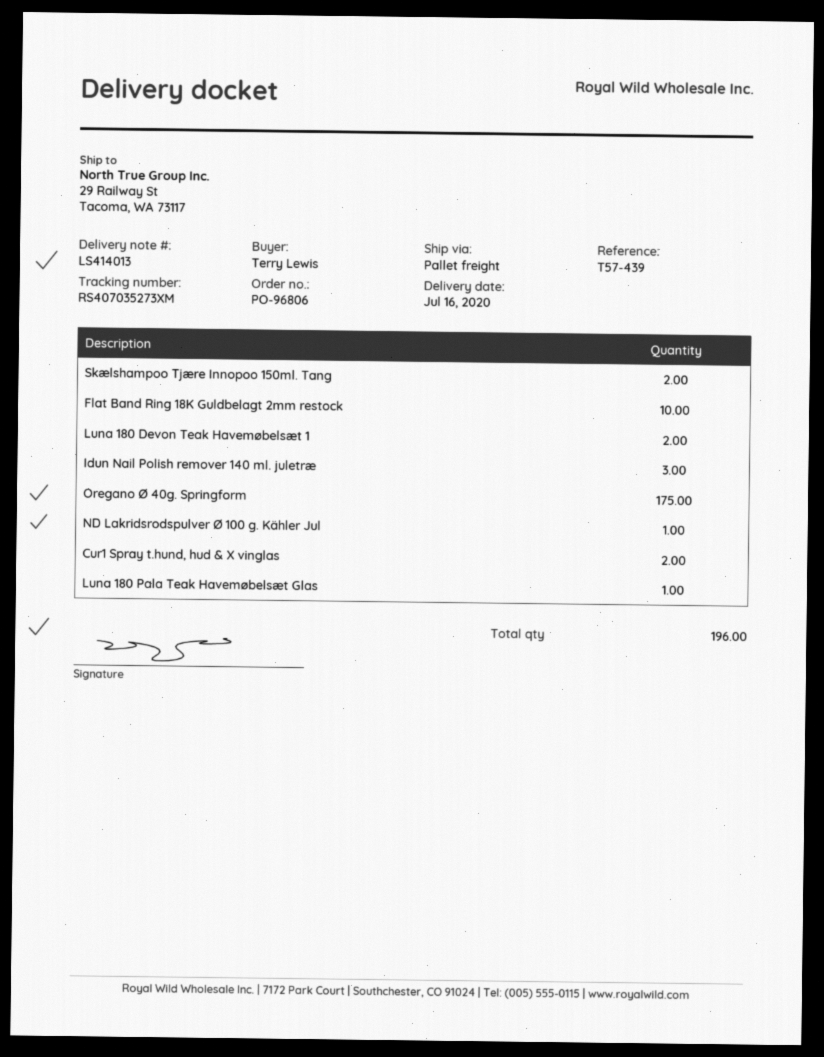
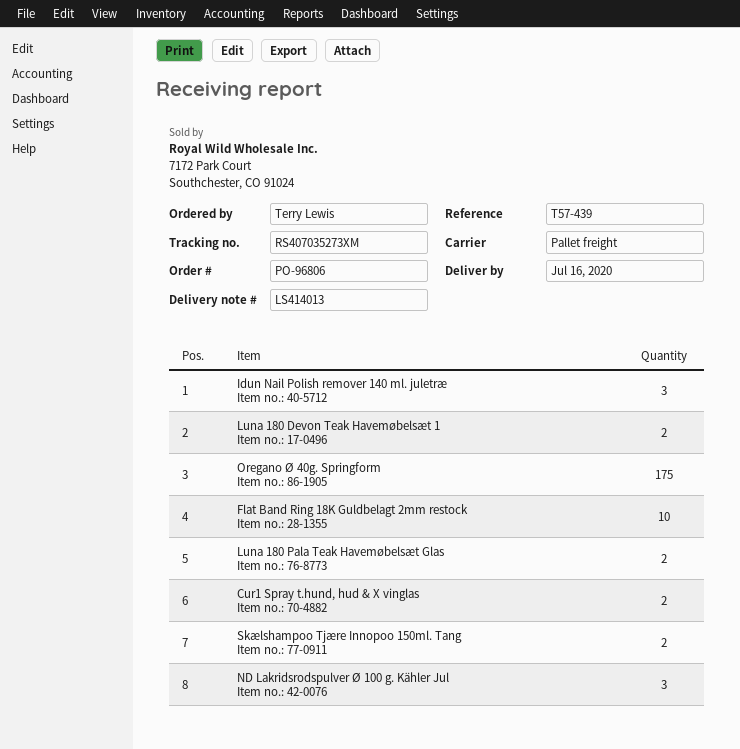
ND Lakridsrodspulver Ø 100 g. Kähler Jul: 1 -> 3
Luna 180 Pala Teak Havemøbelsæt Glas: 1 -> 2

